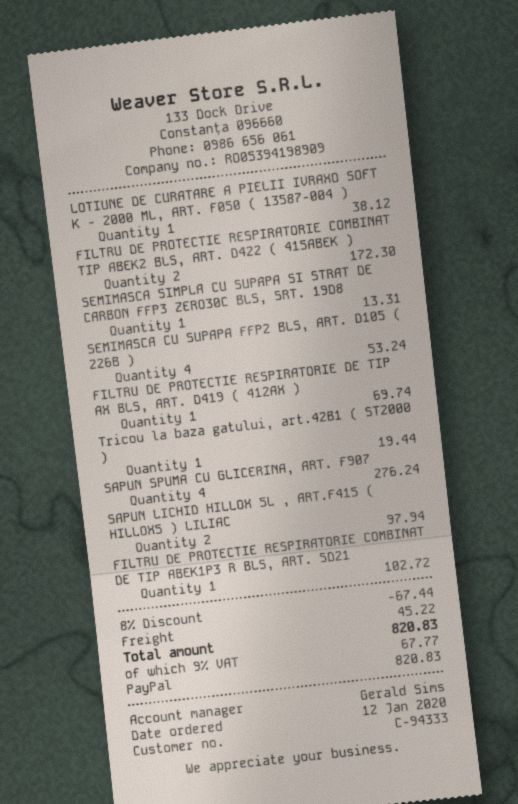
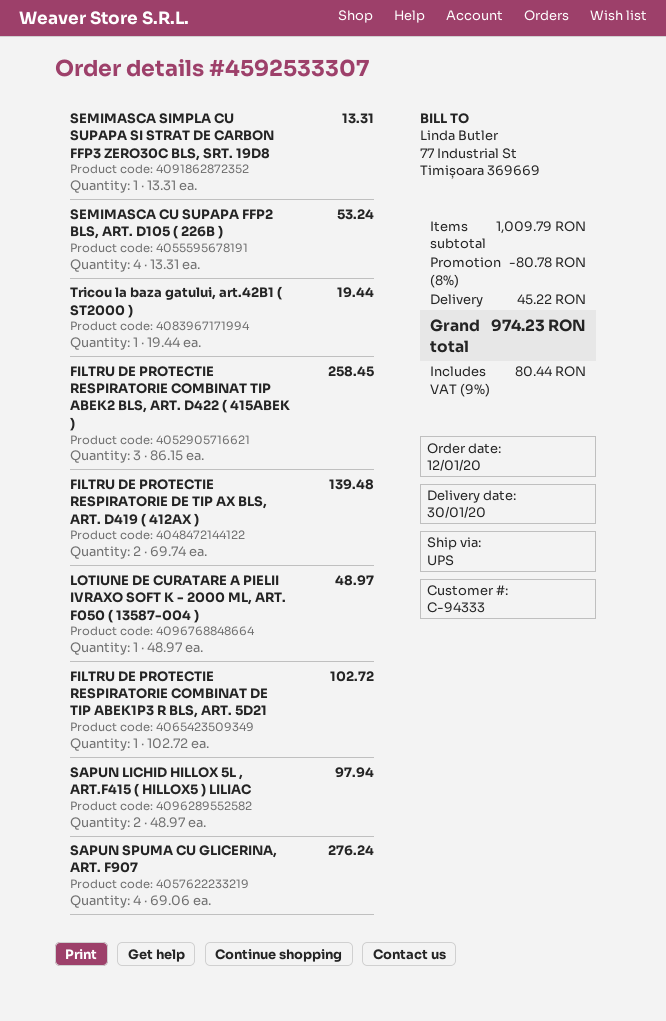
LOTIUNE DE CURATARE A PIELII IVRAXO SOFT K - 2000 ML, ART. F050 ( 13587-004 ): 1 for 38.12 -> 1 for 48.97
FILTRU DE PROTECTIE RESPIRATORIE COMBINAT TIP ABEK2 BLS, ART. D422 ( 415ABEK ): 2 for 172.30 -> 3 for 258.45
FILTRU DE PROTECTIE RESPIRATORIE DE TIP AX BLS, ART. D419 ( 412AX ): 1 for 69.74 -> 2 for 139.48
discount: 8% = 67.44 -> 8% = 80.78
tax: 9% = 67.77 -> 9% = 80.44
total: 820.83 -> 974.23

